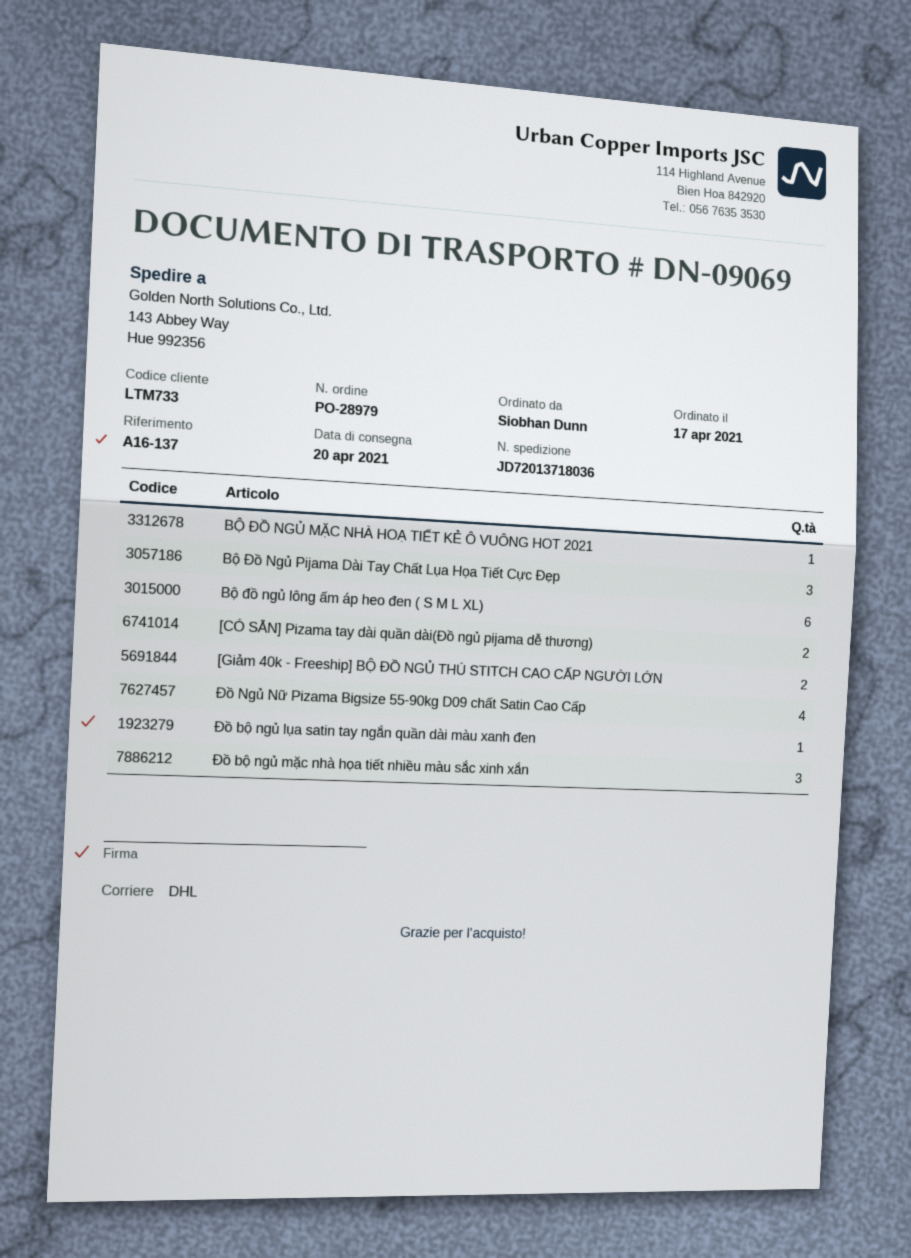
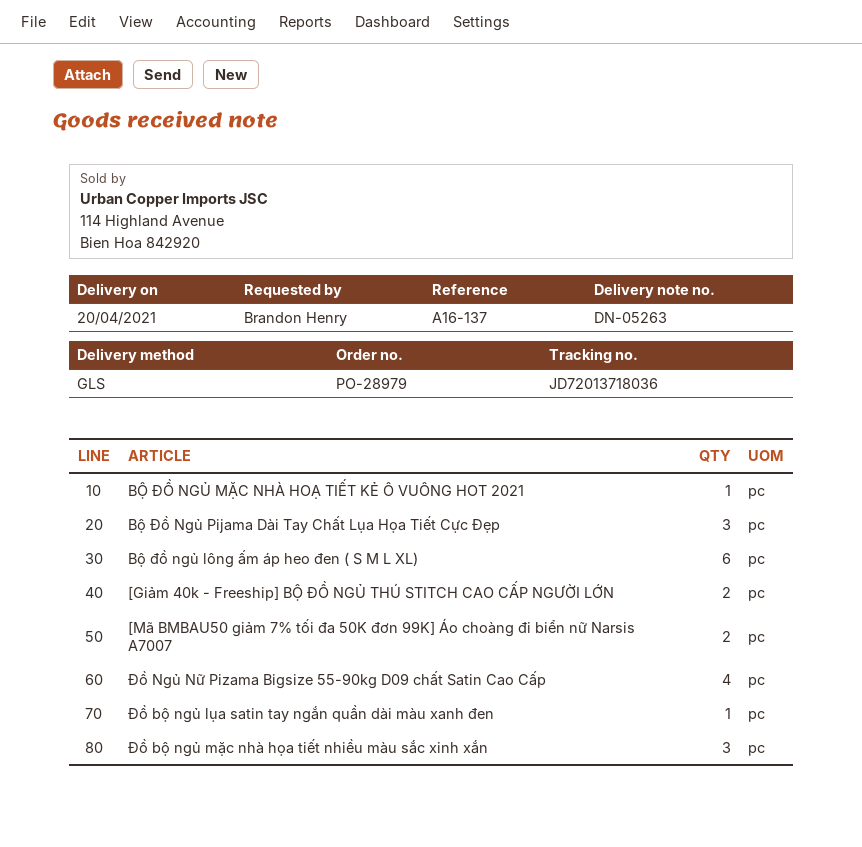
delivery note number: DN-09069 -> DN-05263
ordered by: Siobhan Dunn -> Brandon Henry
shipping method: DHL -> GLS
[CÓ SẴN] Pizama tay dài quần dài(Đồ ngủ pijama dễ thương): 2 -> none
[Mã BMBAU50 giảm 7% tối đa 50K đơn 99K] Áo choàng đi biển nữ Narsis A7007: none -> 2

